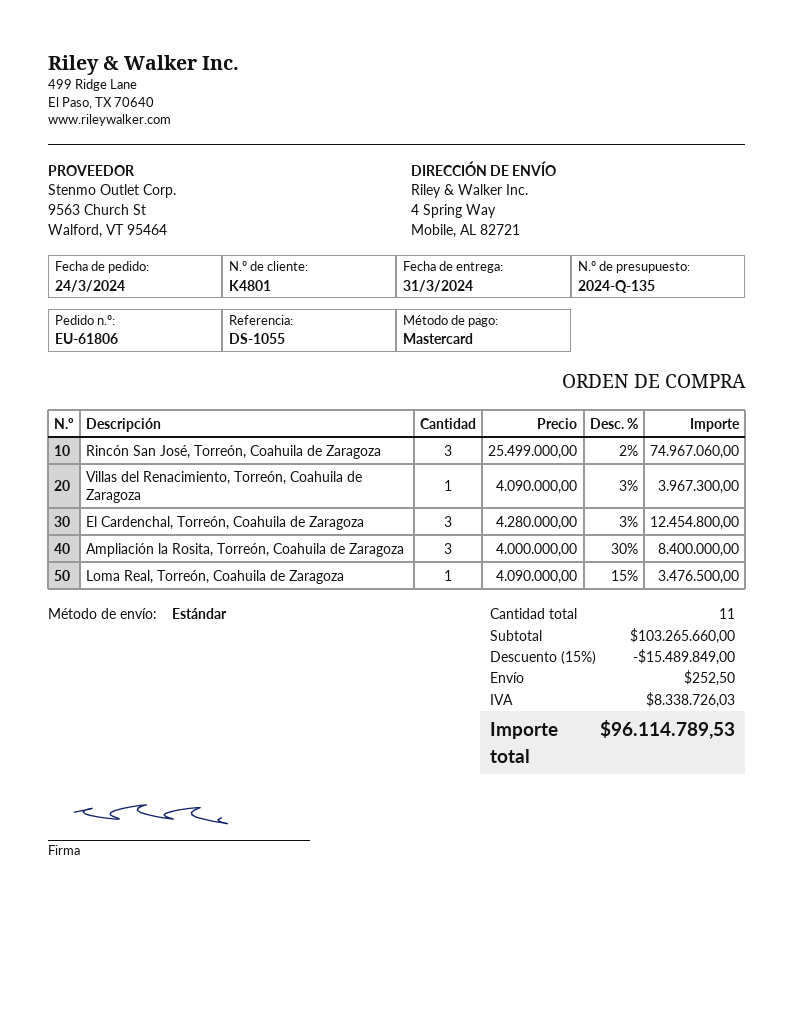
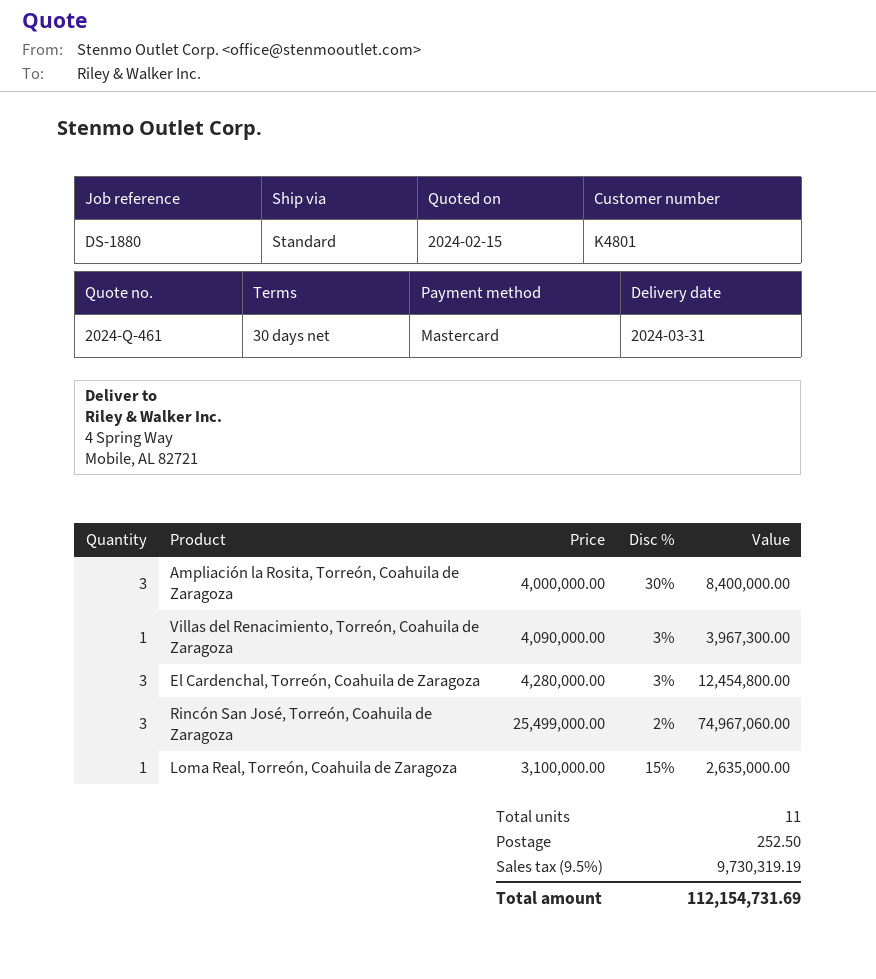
quote number: 2024-Q-135 -> 2024-Q-461
reference: DS-1055 -> DS-1880
Loma Real, Torreón, Coahuila de Zaragoza: 1 x 4090000.00 - 15% = 3476500.00 -> 1 x 3100000.00 - 15% = 2635000.00
discount: 15% = 15489849.00 -> none
tax: 8338726.03 -> 9730319.19
total: 96114789.53 -> 112154731.69

